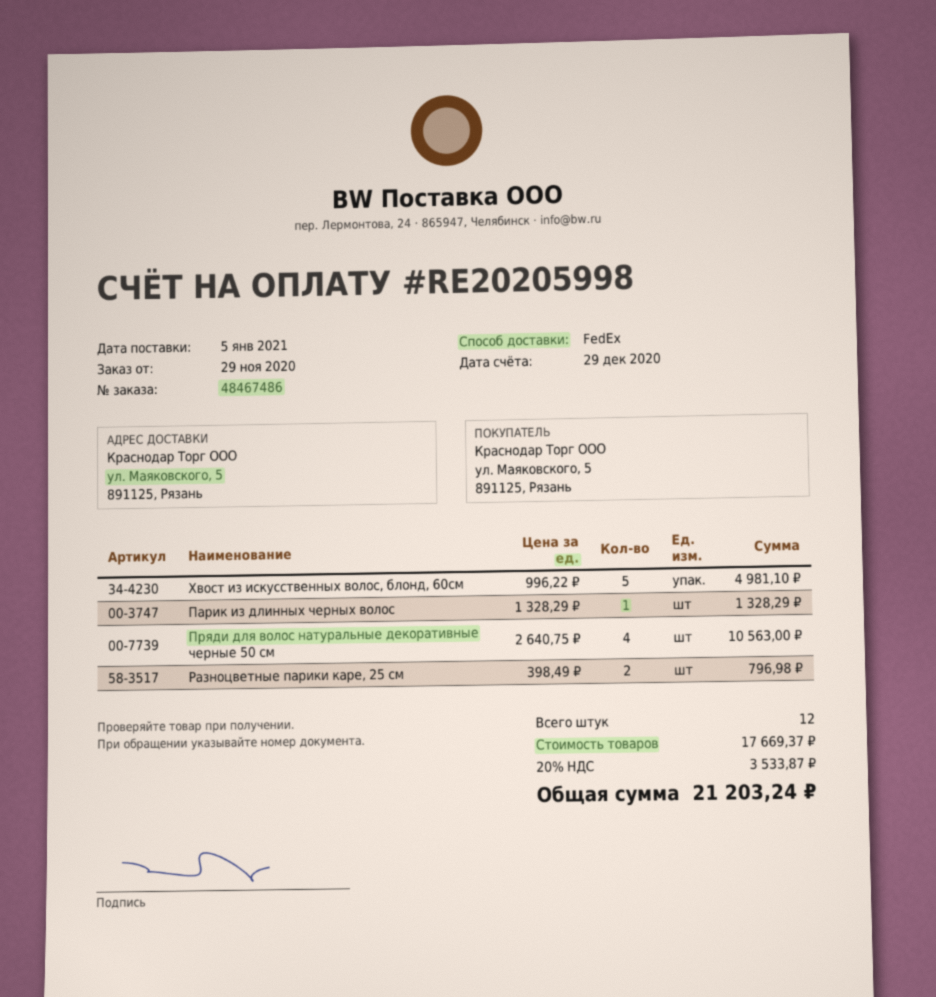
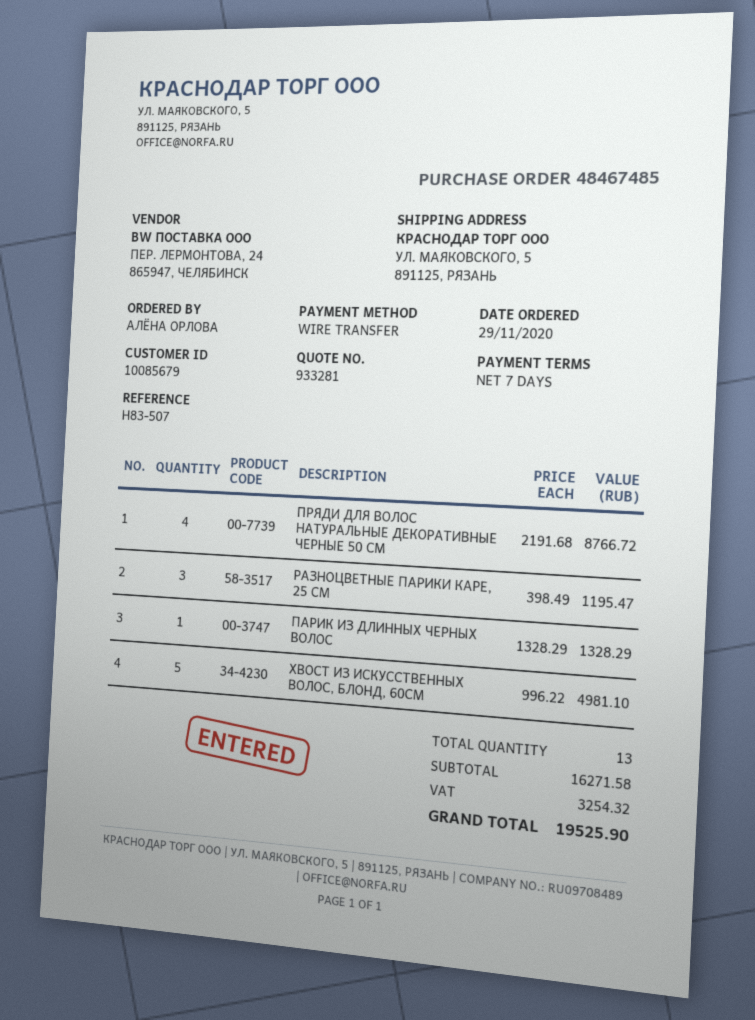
order number: 48467486 -> 48467485
Пряди для волос натуральные декоративные черные 50 см: 4 x 2640.75 = 10563.00 -> 4 x 2191.68 = 8766.72
Разноцветные парики каре, 25 см: 2 x 398.49 = 796.98 -> 3 x 398.49 = 1195.47
total quantity: 12 -> 13
subtotal: 17669.37 -> 16271.58
tax: 3533.87 -> 3254.32
total: 21203.24 -> 19525.90

